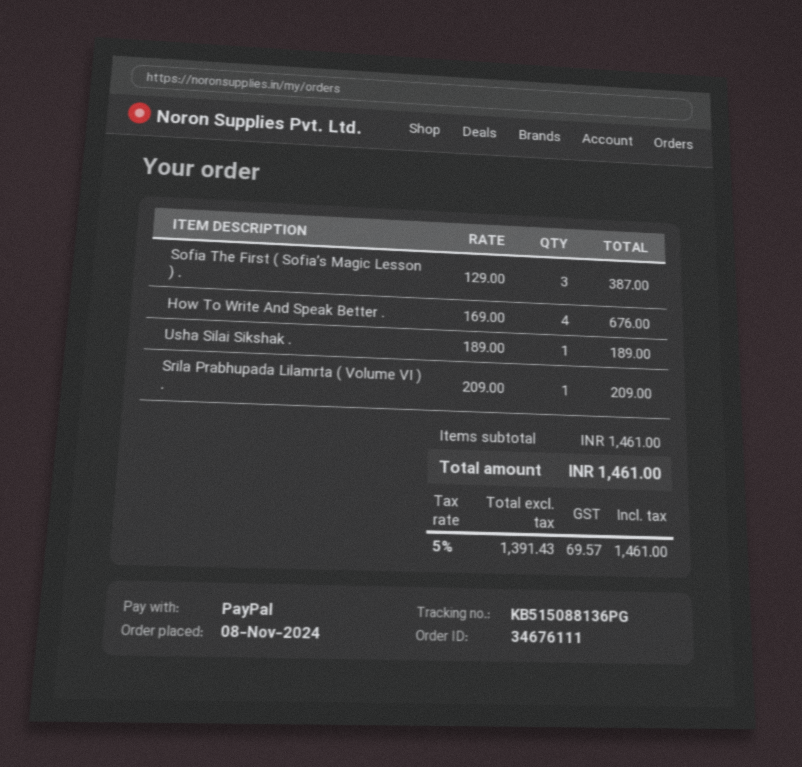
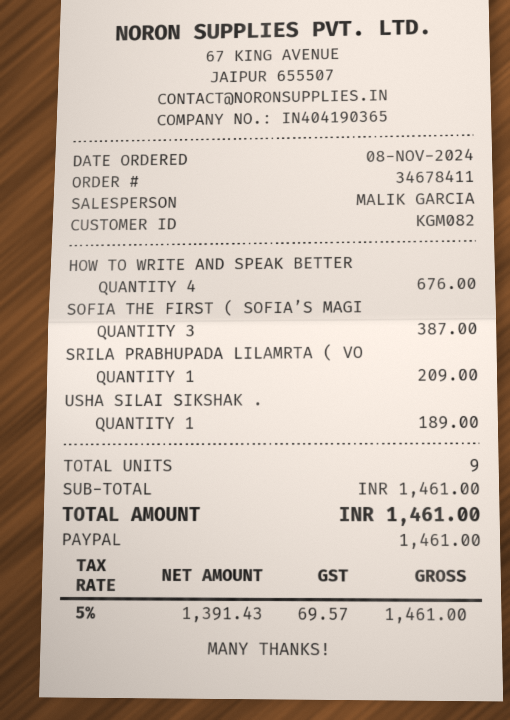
order number: 34676111 -> 34678411

